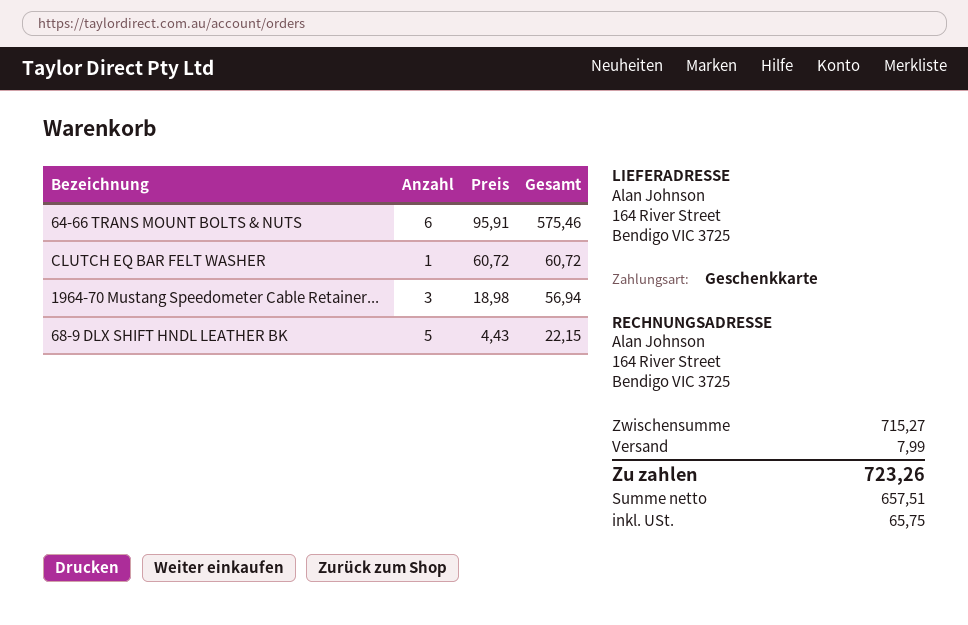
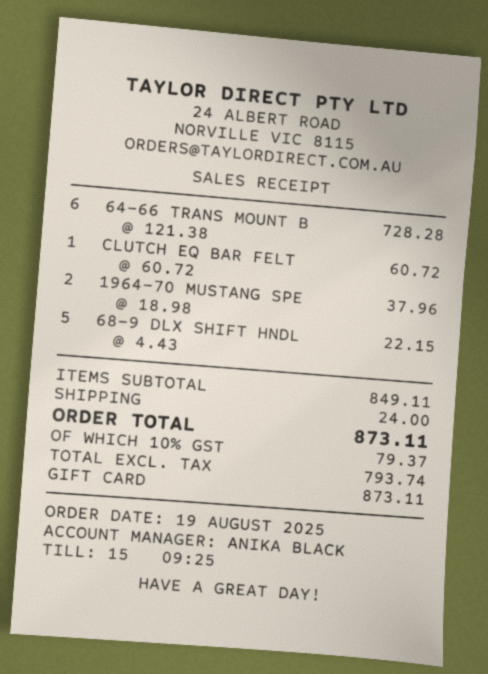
64-66 TRANS MOUNT BOLTS & NUTS: 6 x 95.91 = 575.46 -> 6 x 121.38 = 728.28
1964-70 Mustang Speedometer Cable Retainer...: 3 x 18.98 = 56.94 -> 2 x 18.98 = 37.96
subtotal: 715.27 -> 849.11
shipping: 7.99 -> 24.00
net: 657.51 -> 793.74
tax: 65.75 -> 79.37
total: 723.26 -> 873.11

